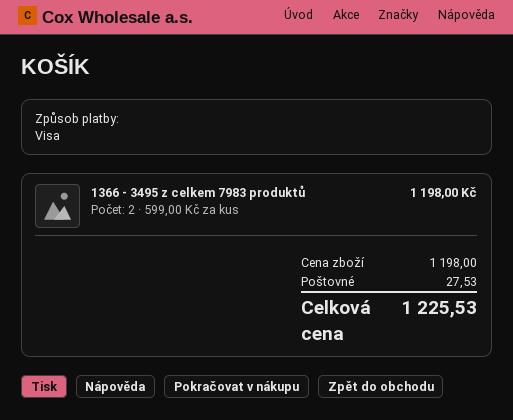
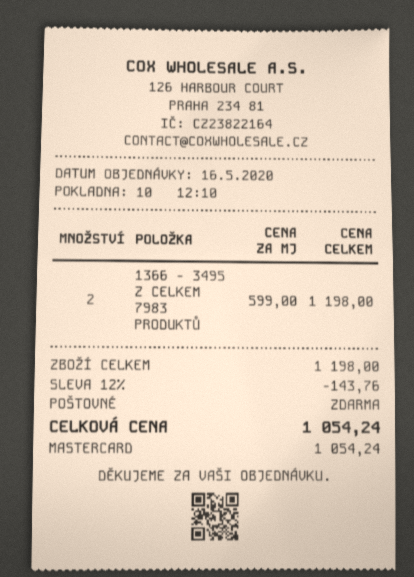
payment method: Visa -> Mastercard
discount: none -> 12% = 143.76
shipping: 27.53 -> 0.00
total: 1225.53 -> 1054.24

